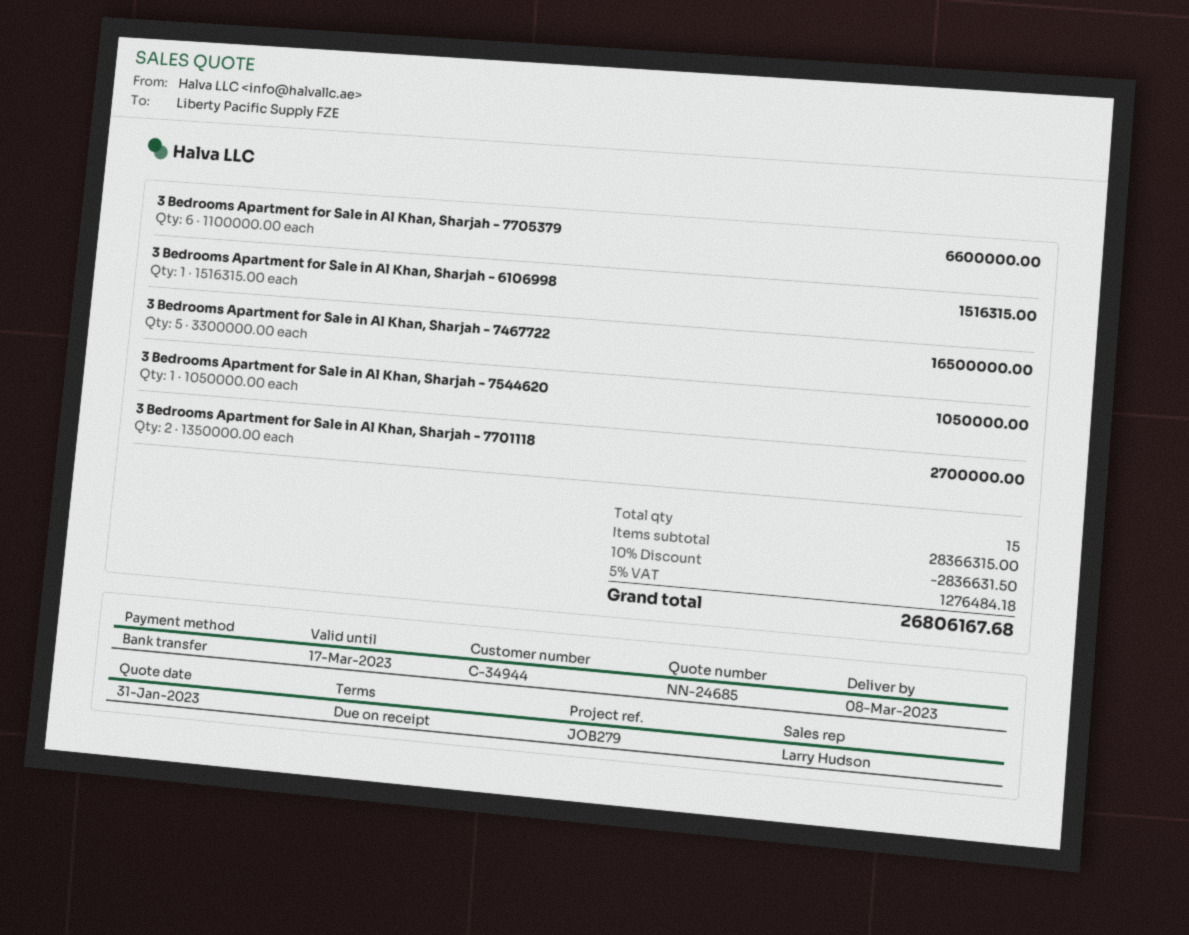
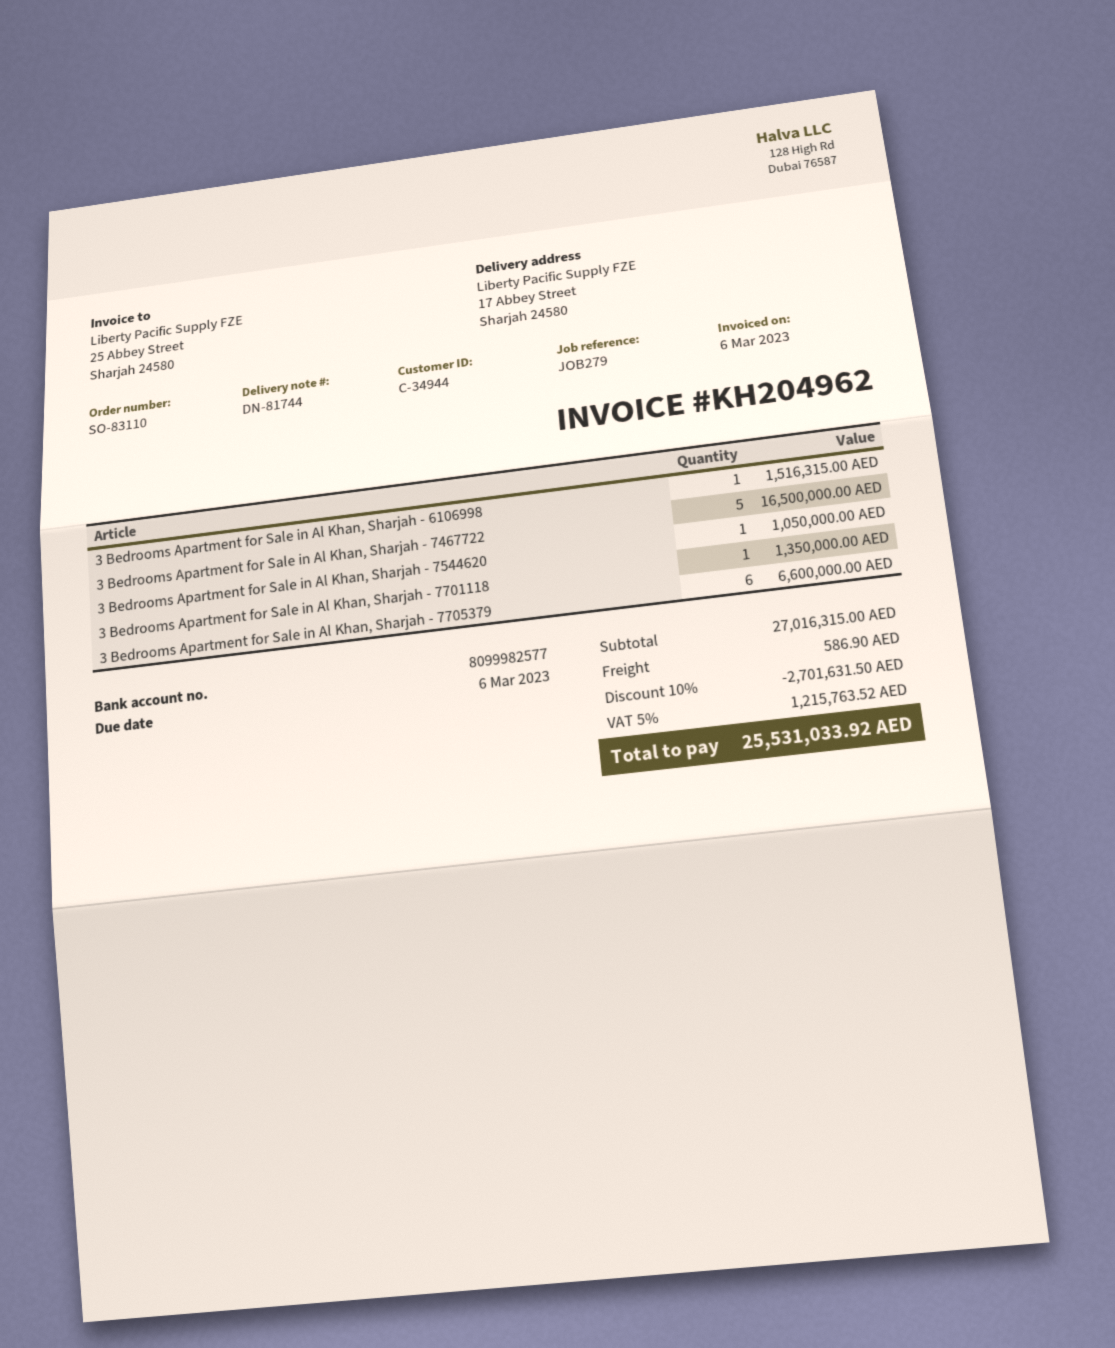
3 Bedrooms Apartment for Sale in Al Khan, Sharjah - 7701118: 2 for 2700000.00 -> 1 for 1350000.00
subtotal: 28366315.00 -> 27016315.00
discount: 10% = 2836631.50 -> 10% = 2701631.50
shipping: none -> 586.90
tax: 5% = 1276484.18 -> 5% = 1215763.52
total: 26806167.68 -> 25531033.92

